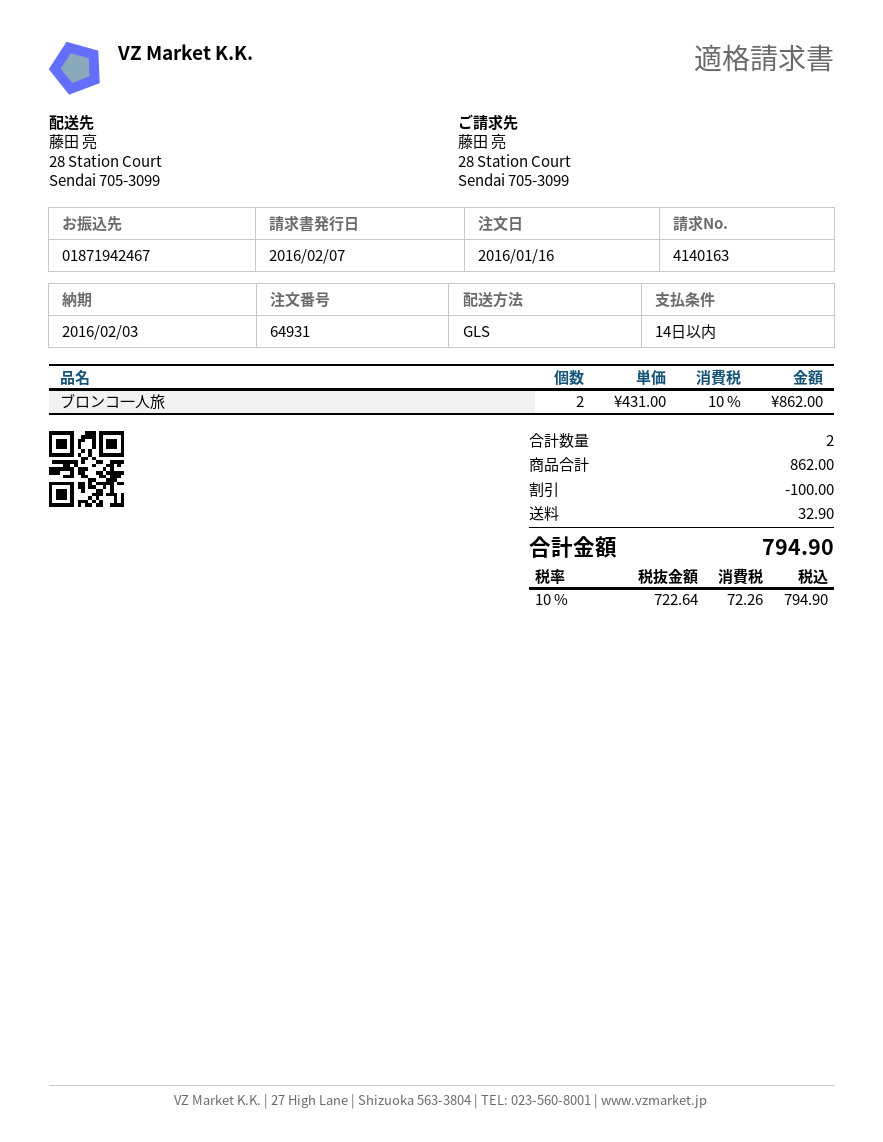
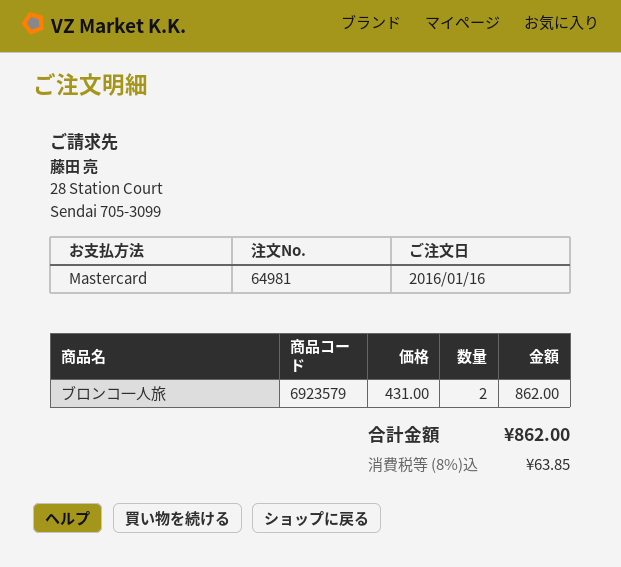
order number: 64931 -> 64981
discount: 100.00 -> none
shipping: 32.90 -> none
tax: 10% = 72.26 -> 8% = 63.85
total: 794.90 -> 862.00

